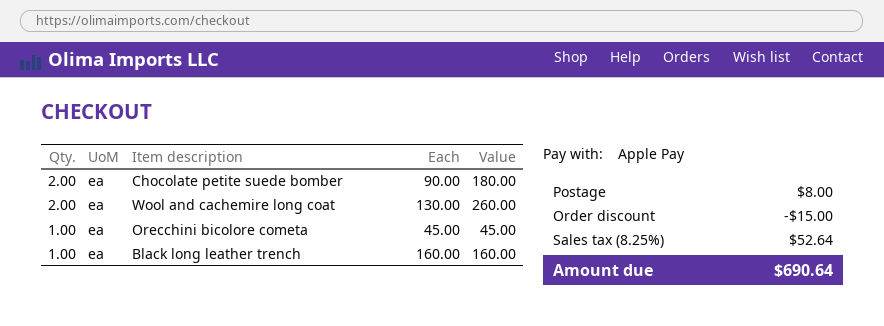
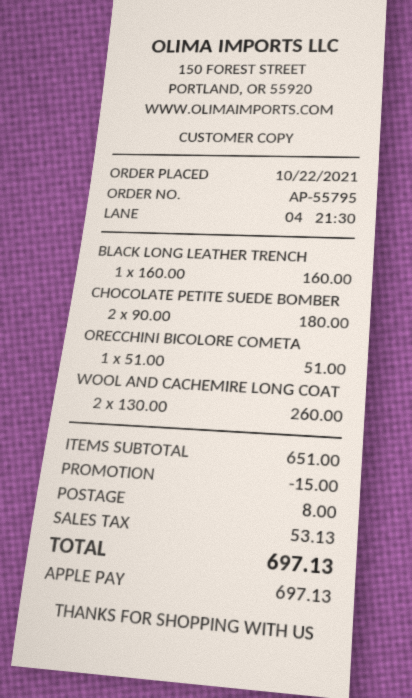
Orecchini bicolore cometa: 1 x 45.00 = 45.00 -> 1 x 51.00 = 51.00
tax: 52.64 -> 53.13
total: 690.64 -> 697.13

